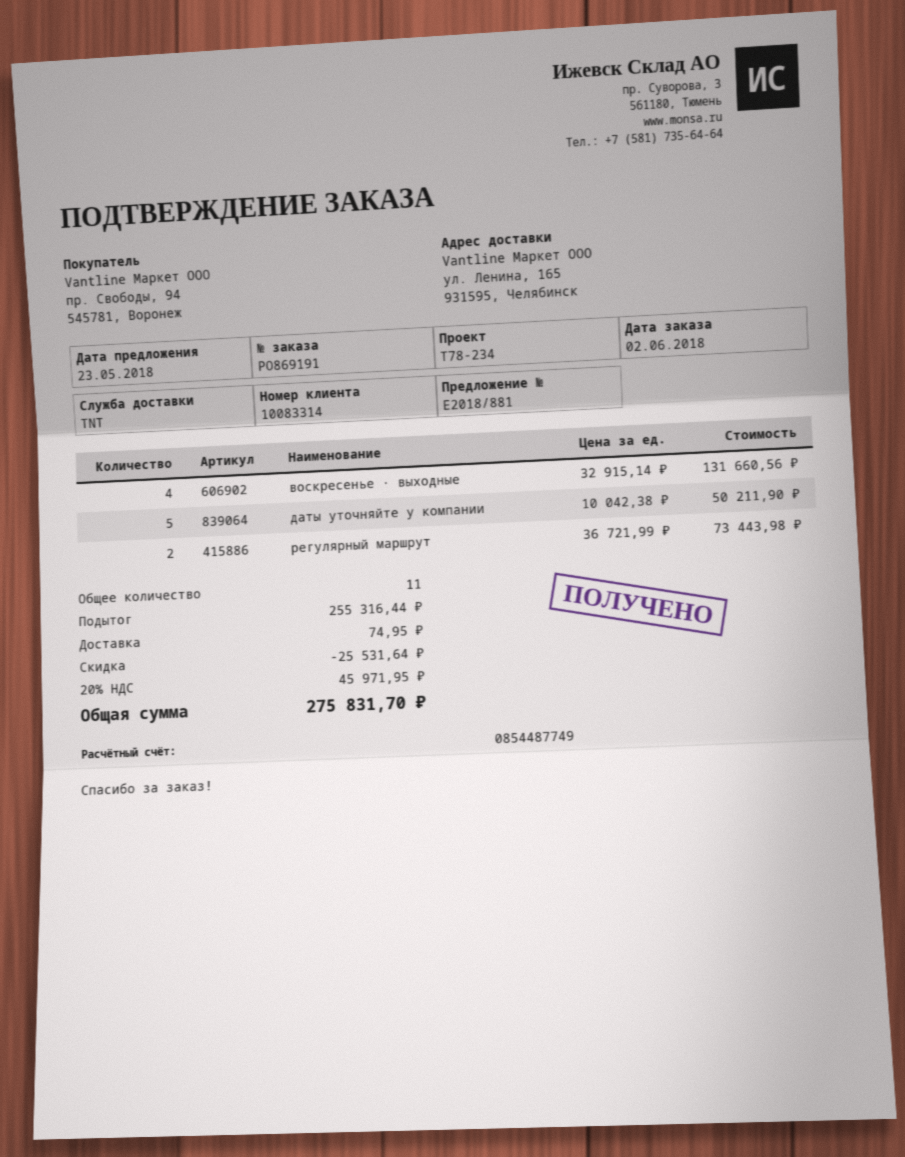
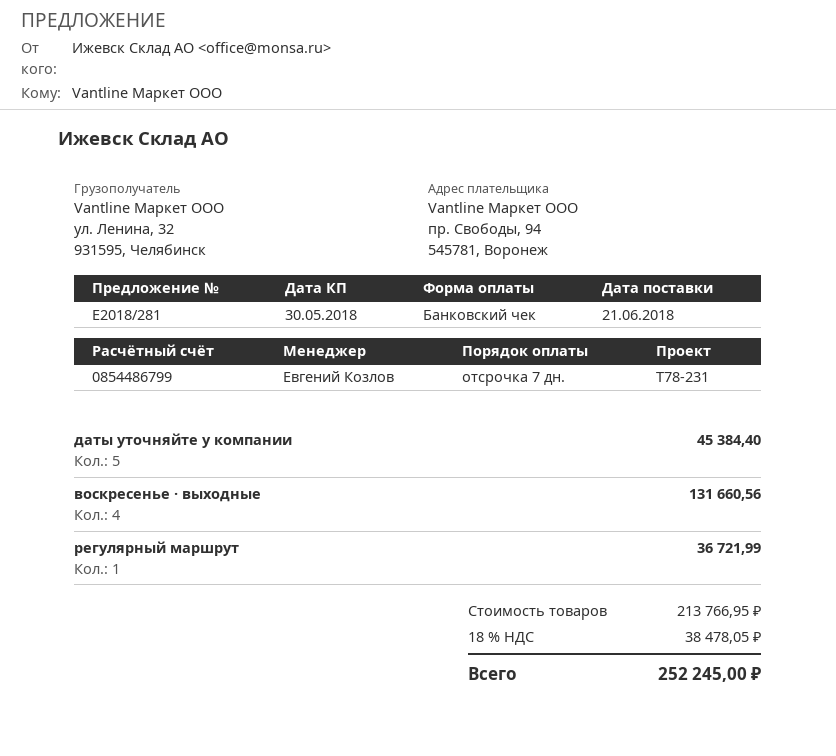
quote number: E2018/881 -> E2018/281
quote date: 2018-05-23 -> 2018-05-30
reference: T78-234 -> T78-231
bank account: 0854487749 -> 0854486799
ship to: ул. Ленина, 165, 931595, Челябинск -> ул. Ленина, 32, 931595, Челябинск
даты уточняйте у компании: 5 for 50211.90 -> 5 for 45384.40
регулярный маршрут: 2 for 73443.98 -> 1 for 36721.99
subtotal: 255316.44 -> 213766.95
discount: 25531.64 -> none
shipping: 74.95 -> none
tax: 20% = 45971.95 -> 18% = 38478.05
total: 275831.70 -> 252245.00

